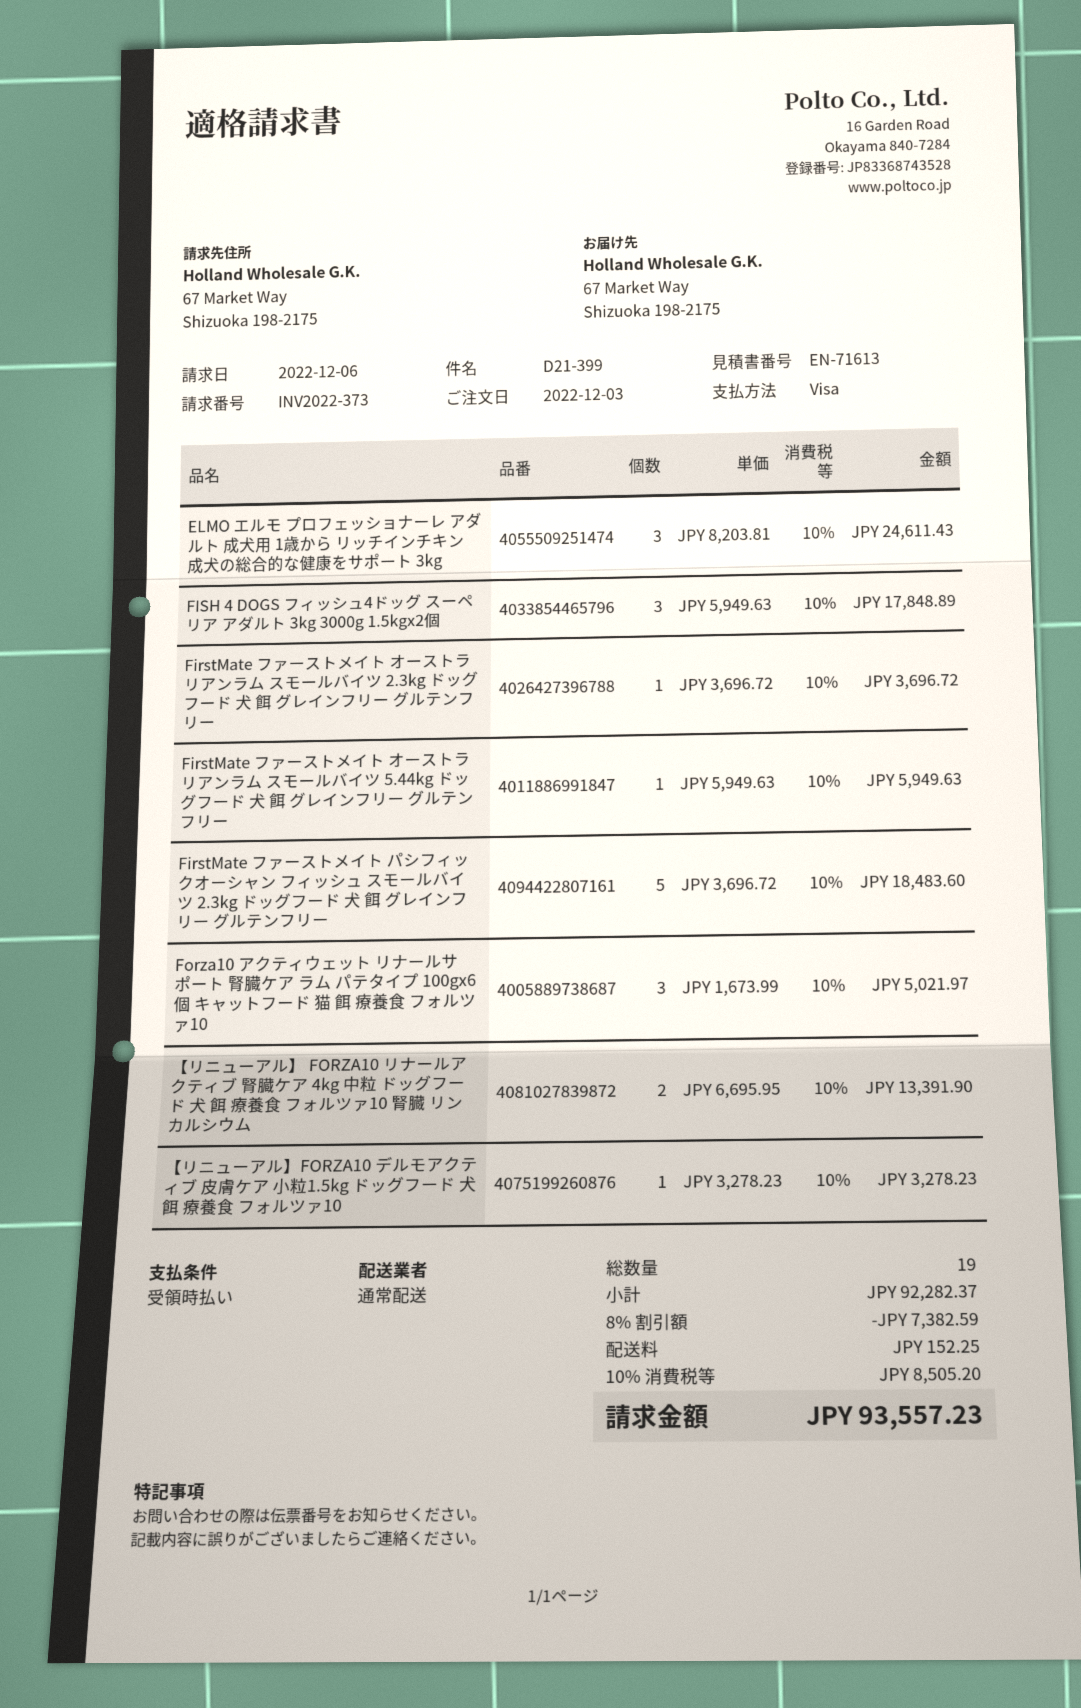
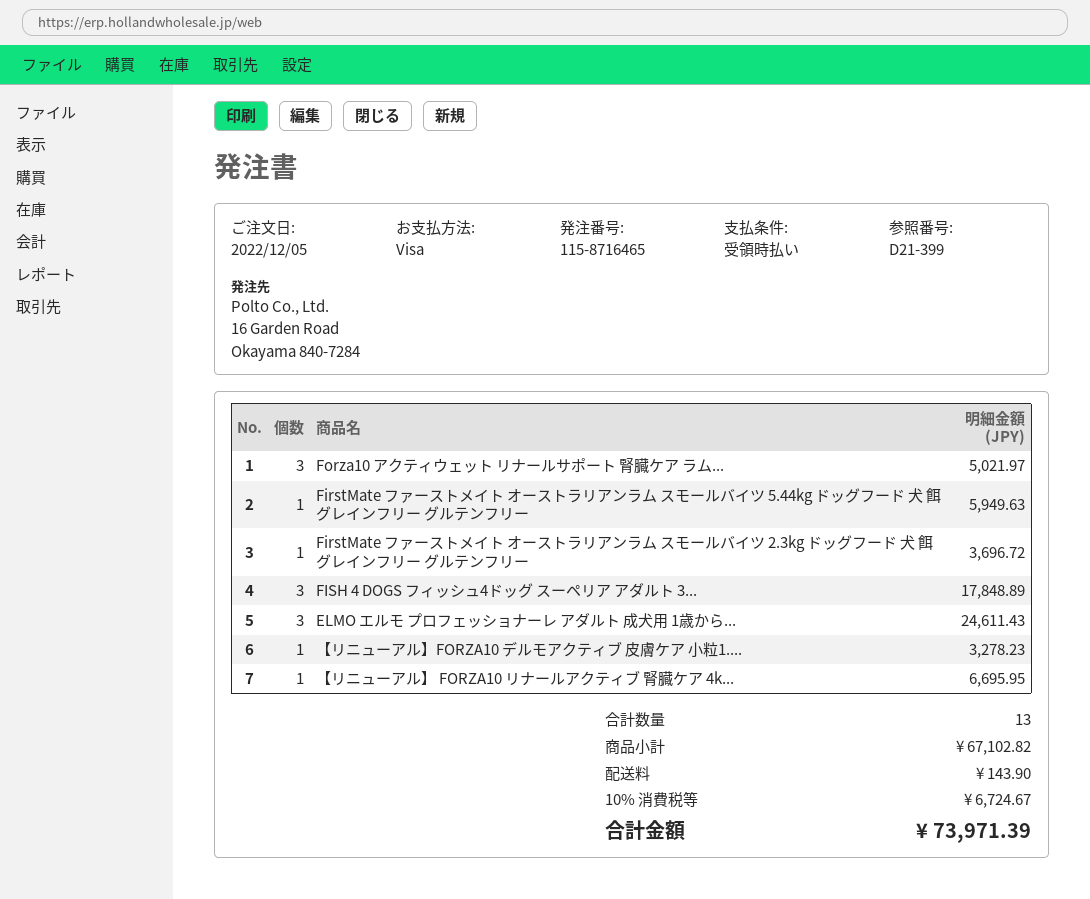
order date: 2022-12-03 -> 2022-12-05
FirstMate ファーストメイト パシフィックオーシャン フィッシュ スモールバイツ 2.3kg ドッグフード 犬 餌 グレインフリー グルテンフリー: 5 for 18483.60 -> none
【リニューアル】 FORZA10 リナールアクティブ 腎臓ケア 4kg 中粒 ドッグフード 犬 餌 療養食 フォルツァ10 腎臓 リン カルシウム: 2 for 13391.90 -> 1 for 6695.95
total quantity: 19 -> 13
subtotal: 92282.37 -> 67102.82
discount: 8% = 7382.59 -> none
shipping: 152.25 -> 143.90
tax: 10% = 8505.20 -> 10% = 6724.67
total: 93557.23 -> 73971.39

